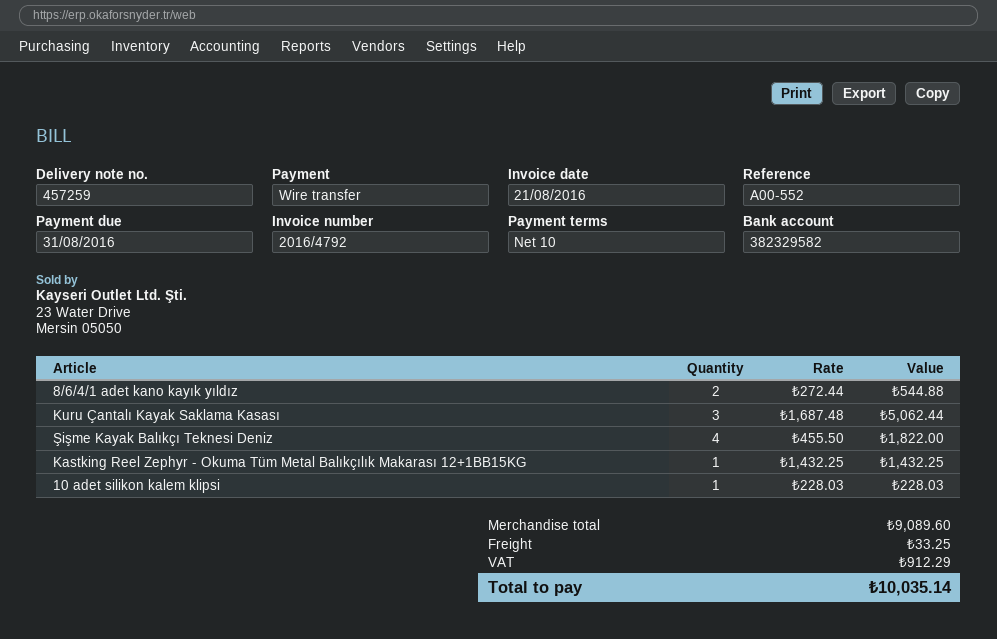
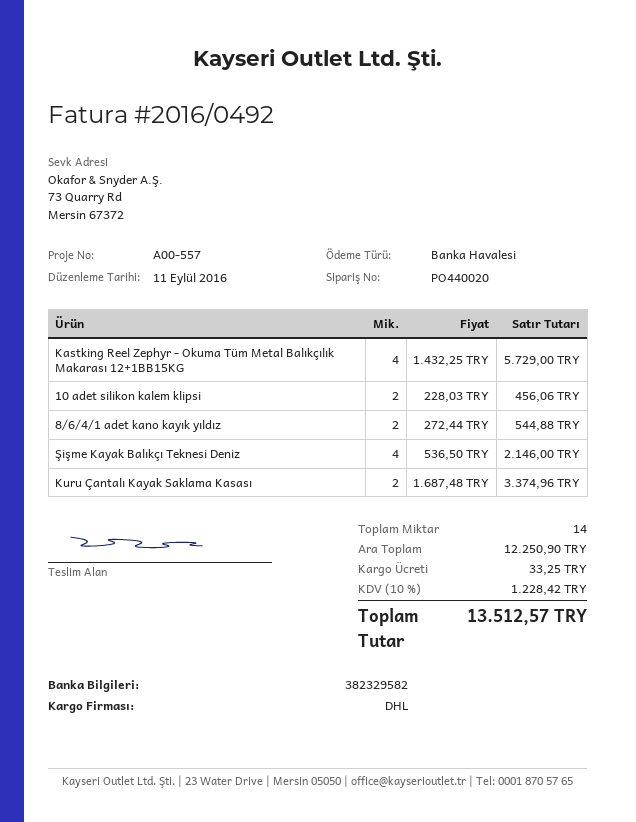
invoice number: 2016/4792 -> 2016/0492
invoice date: 2016-08-21 -> 2016-09-11
reference: A00-552 -> A00-557
Kuru Çantalı Kayak Saklama Kasası: 3 x 1687.48 = 5062.44 -> 2 x 1687.48 = 3374.96
Şişme Kayak Balıkçı Teknesi Deniz: 4 x 455.50 = 1822.00 -> 4 x 536.50 = 2146.00
Kastking Reel Zephyr - Okuma Tüm Metal Balıkçılık Makarası 12+1BB15KG: 1 x 1432.25 = 1432.25 -> 4 x 1432.25 = 5729.00
10 adet silikon kalem klipsi: 1 x 228.03 = 228.03 -> 2 x 228.03 = 456.06
subtotal: 9089.60 -> 12250.90
tax: 912.29 -> 1228.42
total: 10035.14 -> 13512.57

